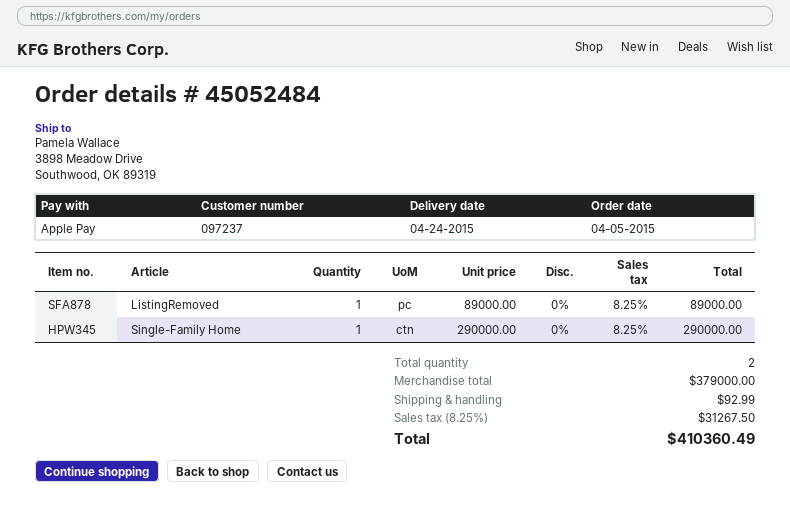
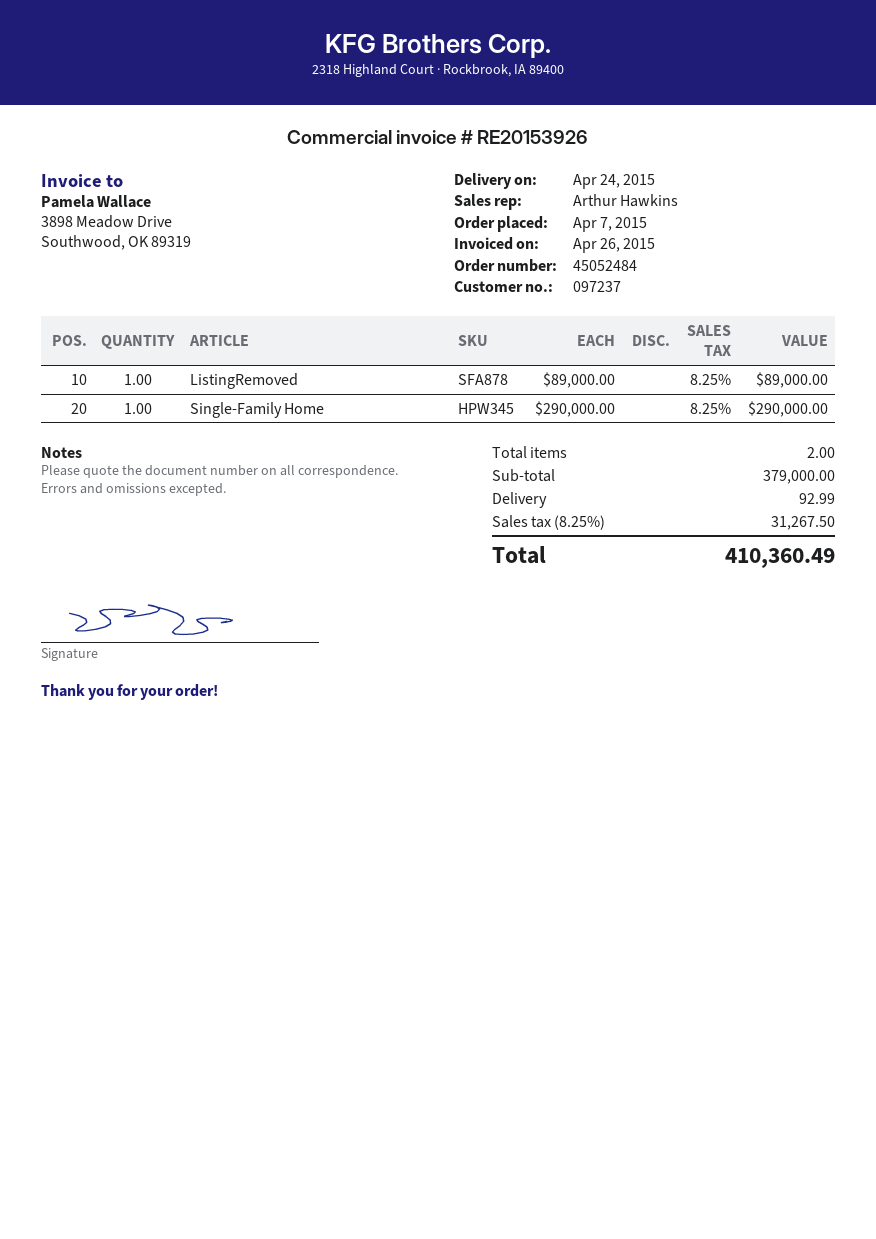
order date: 2015-04-05 -> 2015-04-07

